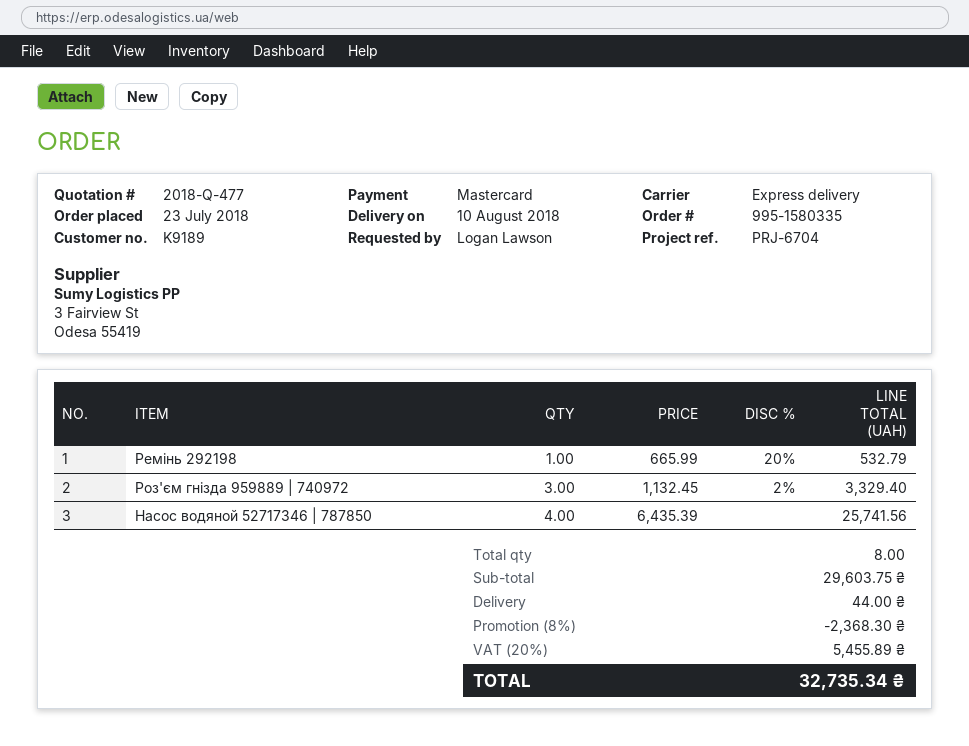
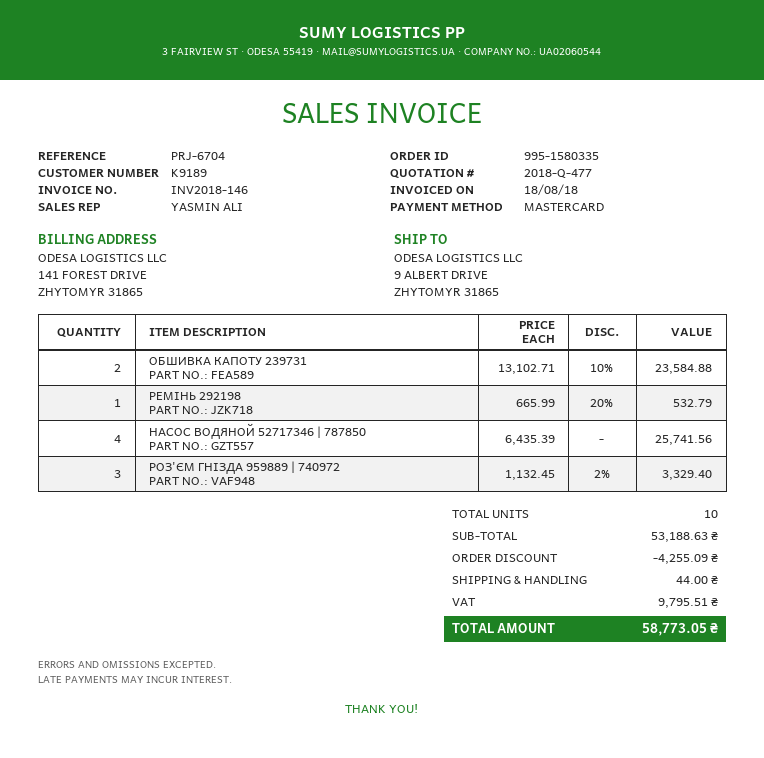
ОБШИВКА КАПОТУ 239731: none -> 2 x 13102.71 - 10% = 23584.88
total quantity: 8 -> 10
subtotal: 29603.75 -> 53188.63
discount: 2368.30 -> 4255.09
tax: 5455.89 -> 9795.51
total: 32735.34 -> 58773.05

